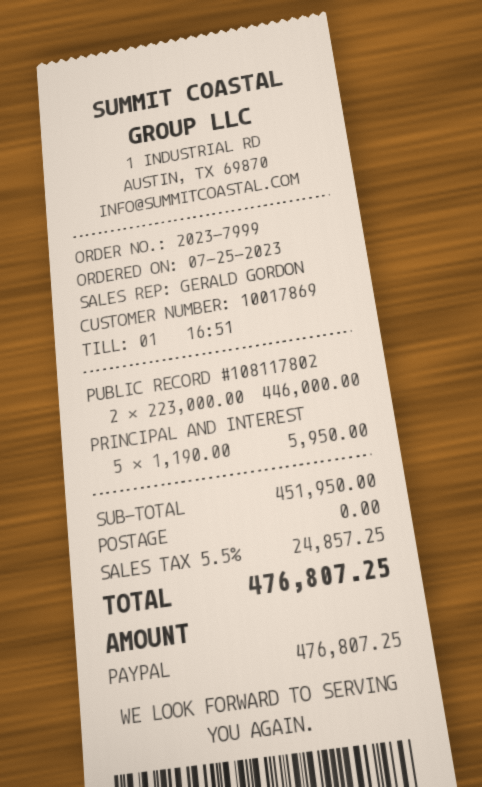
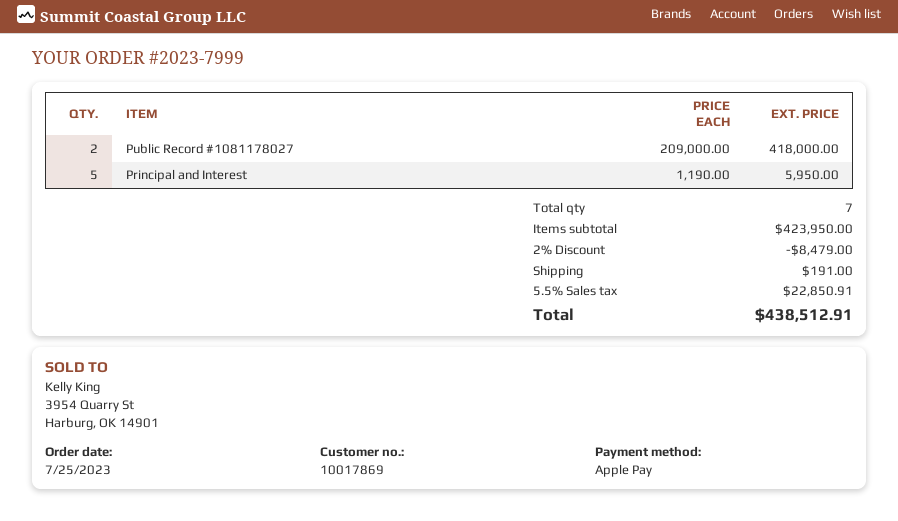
payment method: PayPal -> Apple Pay
PUBLIC RECORD #108117802: 2 x 223000.00 = 446000.00 -> 2 x 209000.00 = 418000.00
subtotal: 451950.00 -> 423950.00
discount: none -> 2% = 8479.00
shipping: 0.00 -> 191.00
tax: 5.5% = 24857.25 -> 5.5% = 22850.91
total: 476807.25 -> 438512.91

